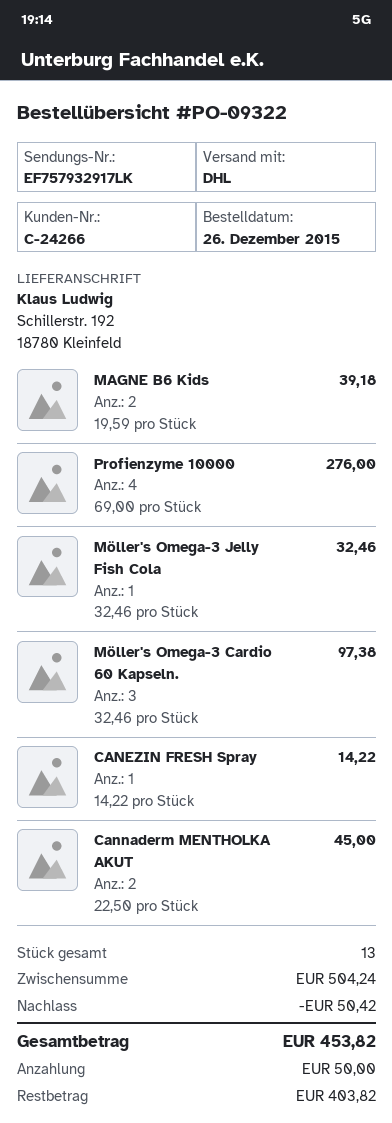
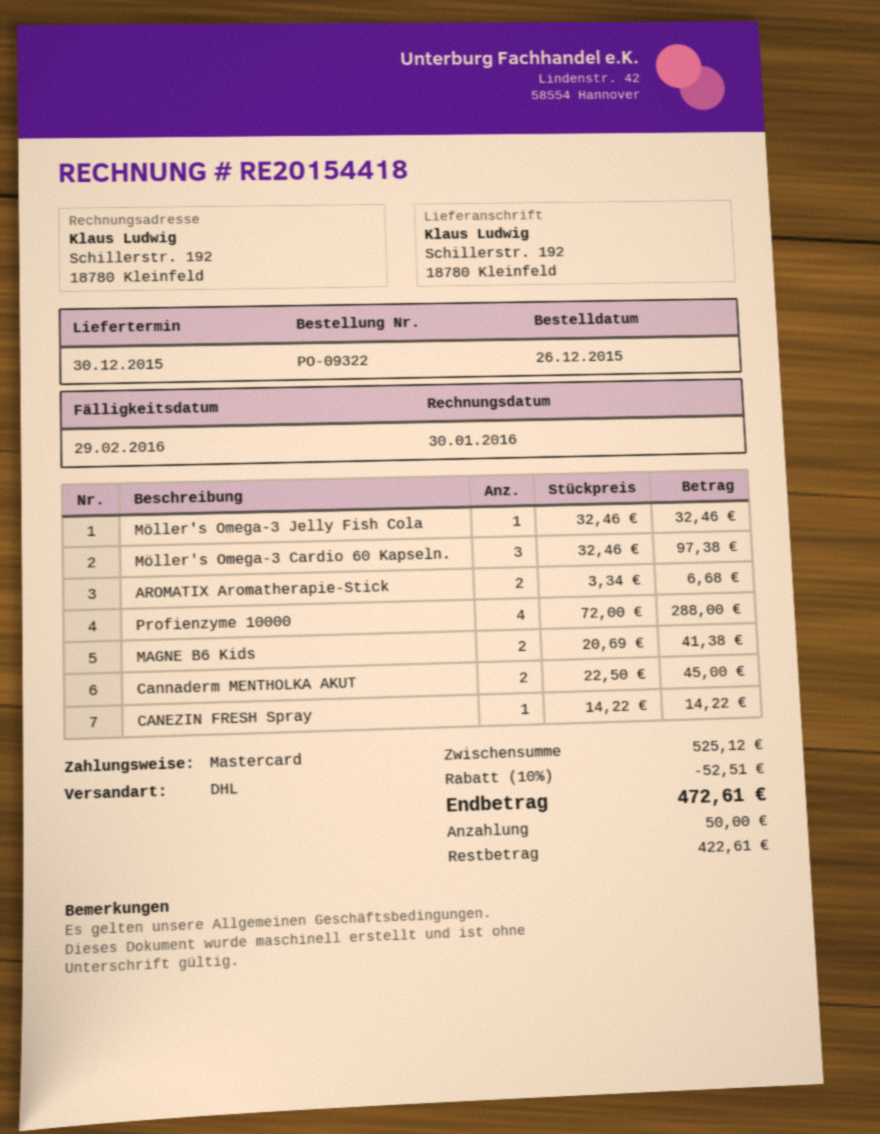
MAGNE B6 Kids: 2 x 19.59 = 39.18 -> 2 x 20.69 = 41.38
Profienzyme 10000: 4 x 69.00 = 276.00 -> 4 x 72.00 = 288.00
AROMATIX Aromatherapie-Stick: none -> 2 x 3.34 = 6.68
subtotal: 504.24 -> 525.12
discount: 50.42 -> 52.51
total: 453.82 -> 472.61
balance: 403.82 -> 422.61

